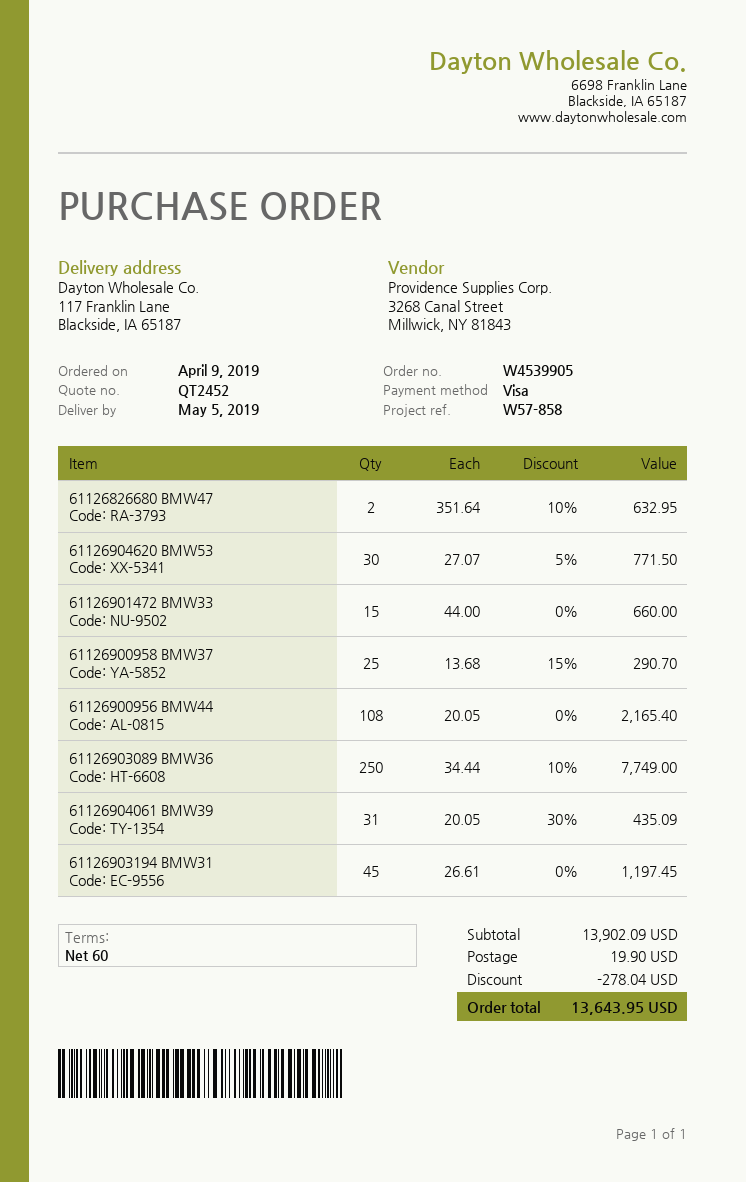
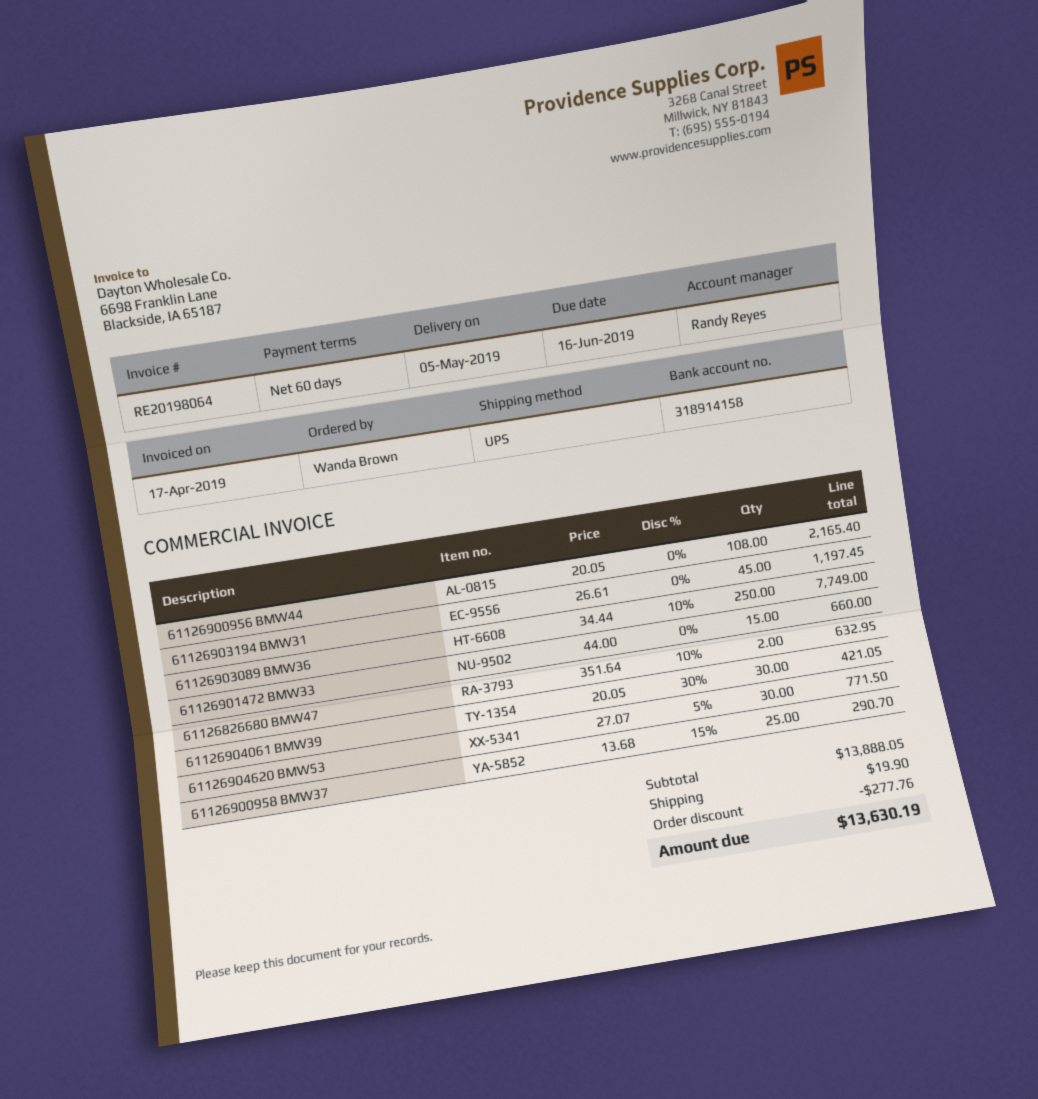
61126904061 BMW39: 31 x 20.05 - 30% = 435.09 -> 30 x 20.05 - 30% = 421.05
subtotal: 13902.09 -> 13888.05
discount: 278.04 -> 277.76
total: 13643.95 -> 13630.19

